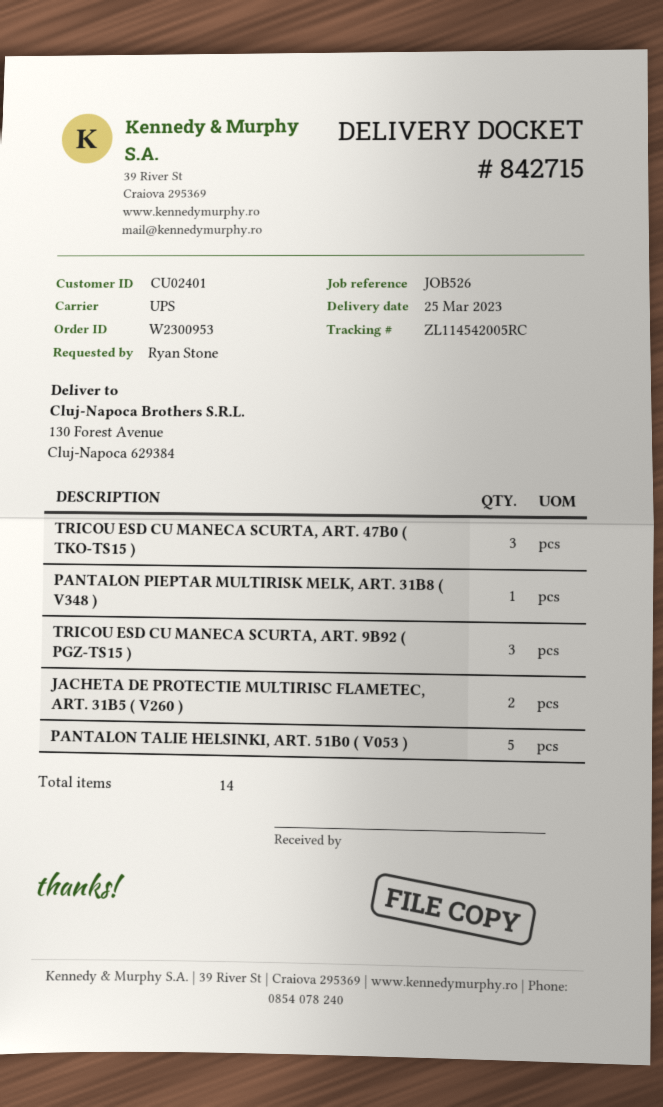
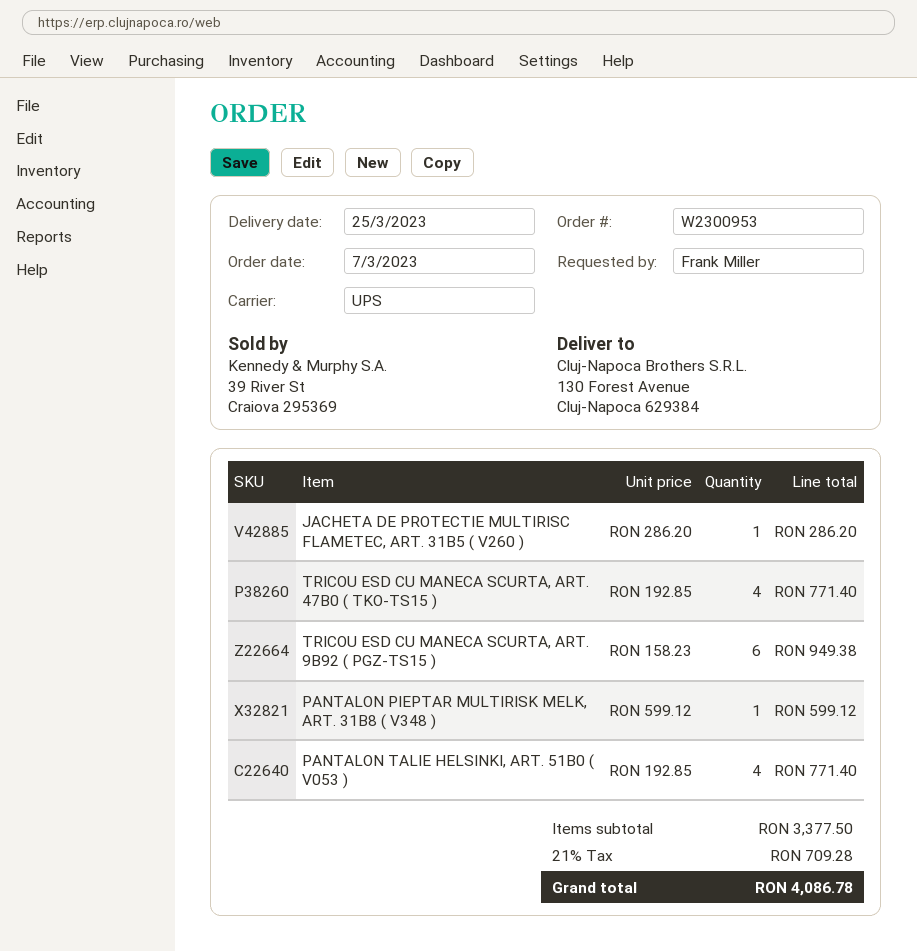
ordered by: Ryan Stone -> Frank Miller
TRICOU ESD CU MANECA SCURTA, ART. 47B0 ( TKO-TS15 ): 3 -> 4
TRICOU ESD CU MANECA SCURTA, ART. 9B92 ( PGZ-TS15 ): 3 -> 6
JACHETA DE PROTECTIE MULTIRISC FLAMETEC, ART. 31B5 ( V260 ): 2 -> 1
PANTALON TALIE HELSINKI, ART. 51B0 ( V053 ): 5 -> 4

